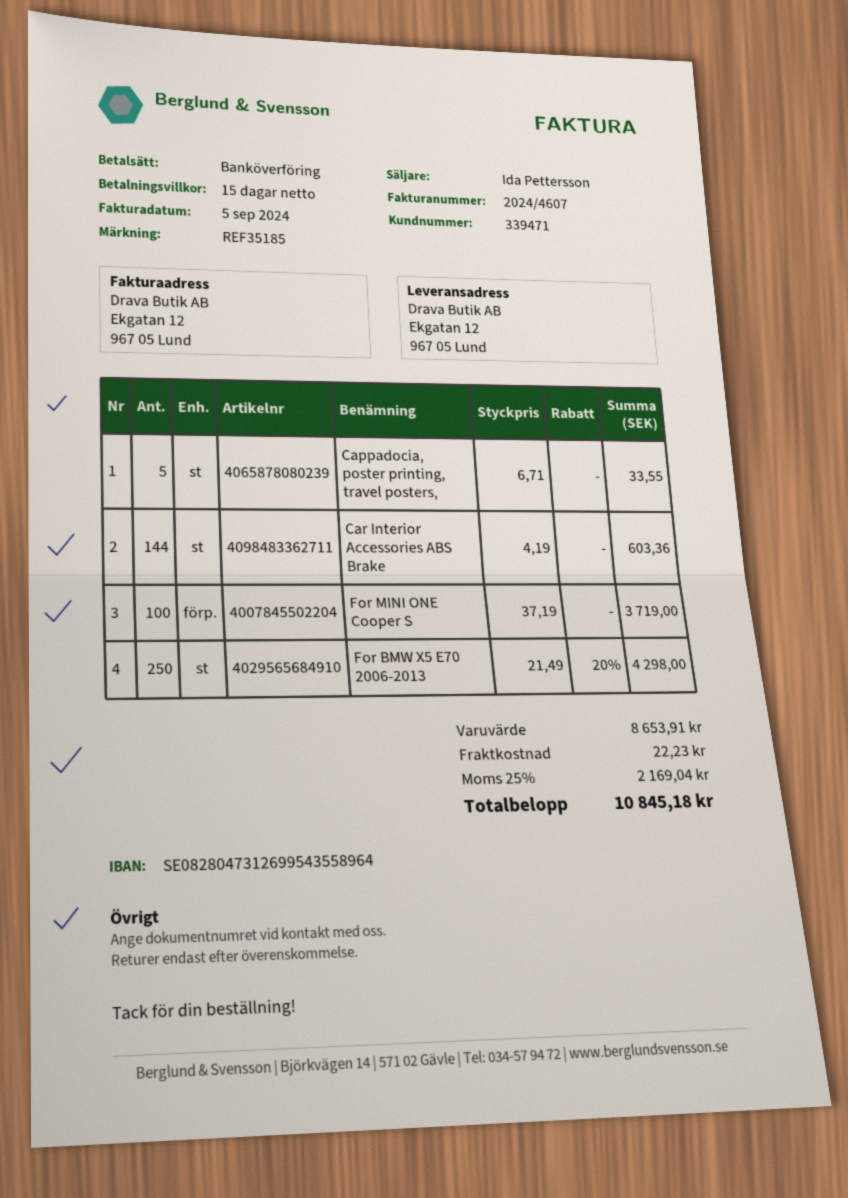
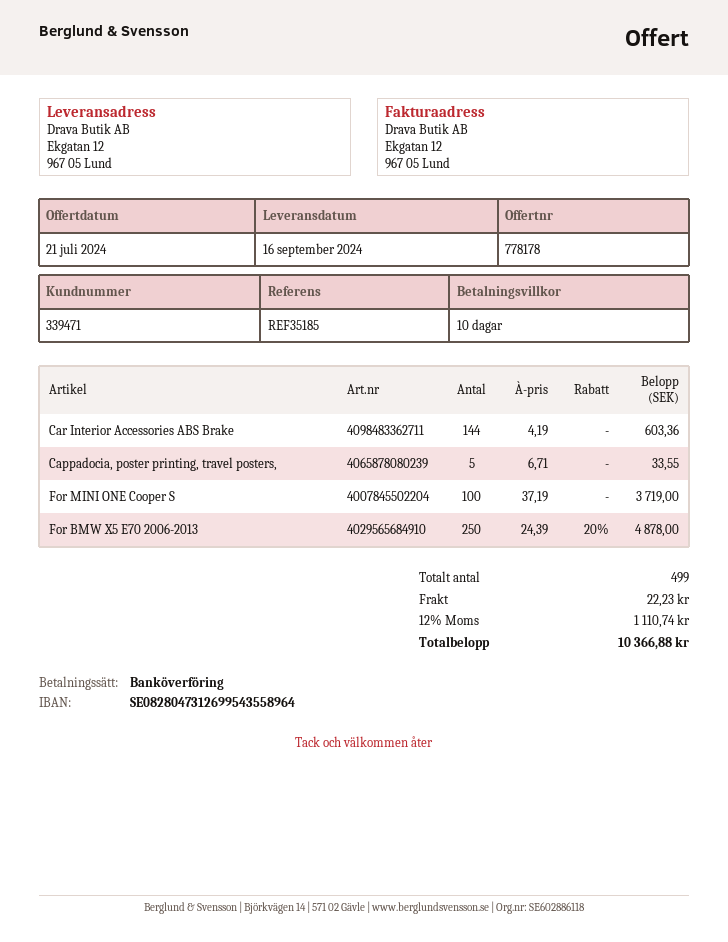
payment terms: 15 days -> 10 days
For BMW X5 E70 2006-2013: 250 x 21.49 - 20% = 4298.00 -> 250 x 24.39 - 20% = 4878.00
tax: 25% = 2169.04 -> 12% = 1110.74
total: 10845.18 -> 10366.88

